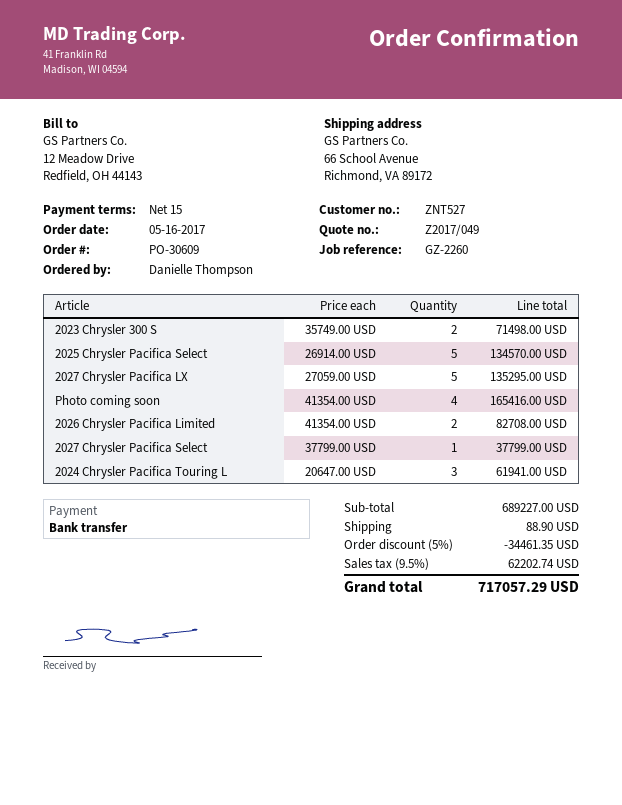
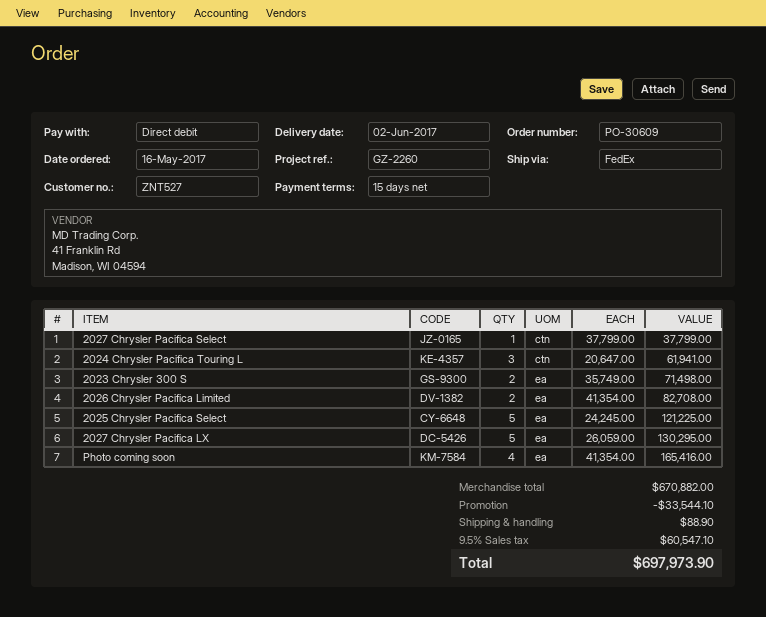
payment method: bank transfer -> direct debit
2025 Chrysler Pacifica Select: 5 x 26914.00 = 134570.00 -> 5 x 24245.00 = 121225.00
2027 Chrysler Pacifica LX: 5 x 27059.00 = 135295.00 -> 5 x 26059.00 = 130295.00
subtotal: 689227.00 -> 670882.00
discount: 34461.35 -> 33544.10
tax: 9.5% = 62202.74 -> 9.5% = 60547.10
total: 717057.29 -> 697973.90

